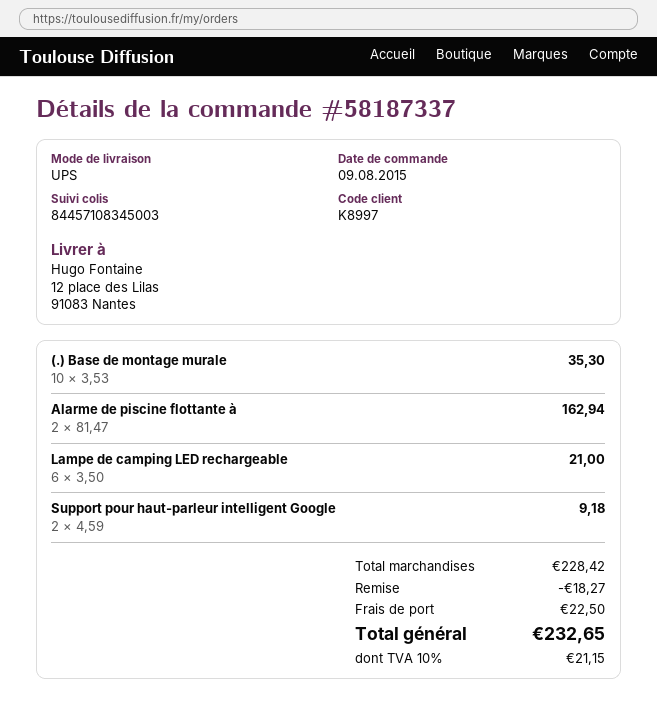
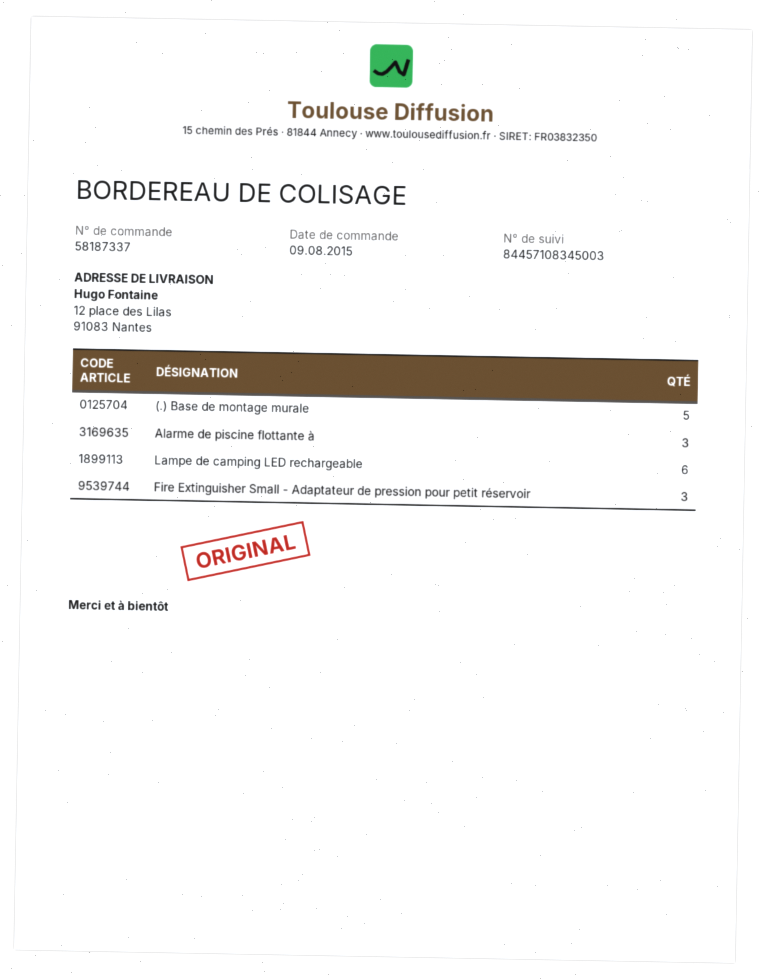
(.) Base de montage murale: 10 -> 5
Alarme de piscine flottante à: 2 -> 3
Support pour haut-parleur intelligent Google: 2 -> none
Fire Extinguisher Small - Adaptateur de pression pour petit réservoir: none -> 3

